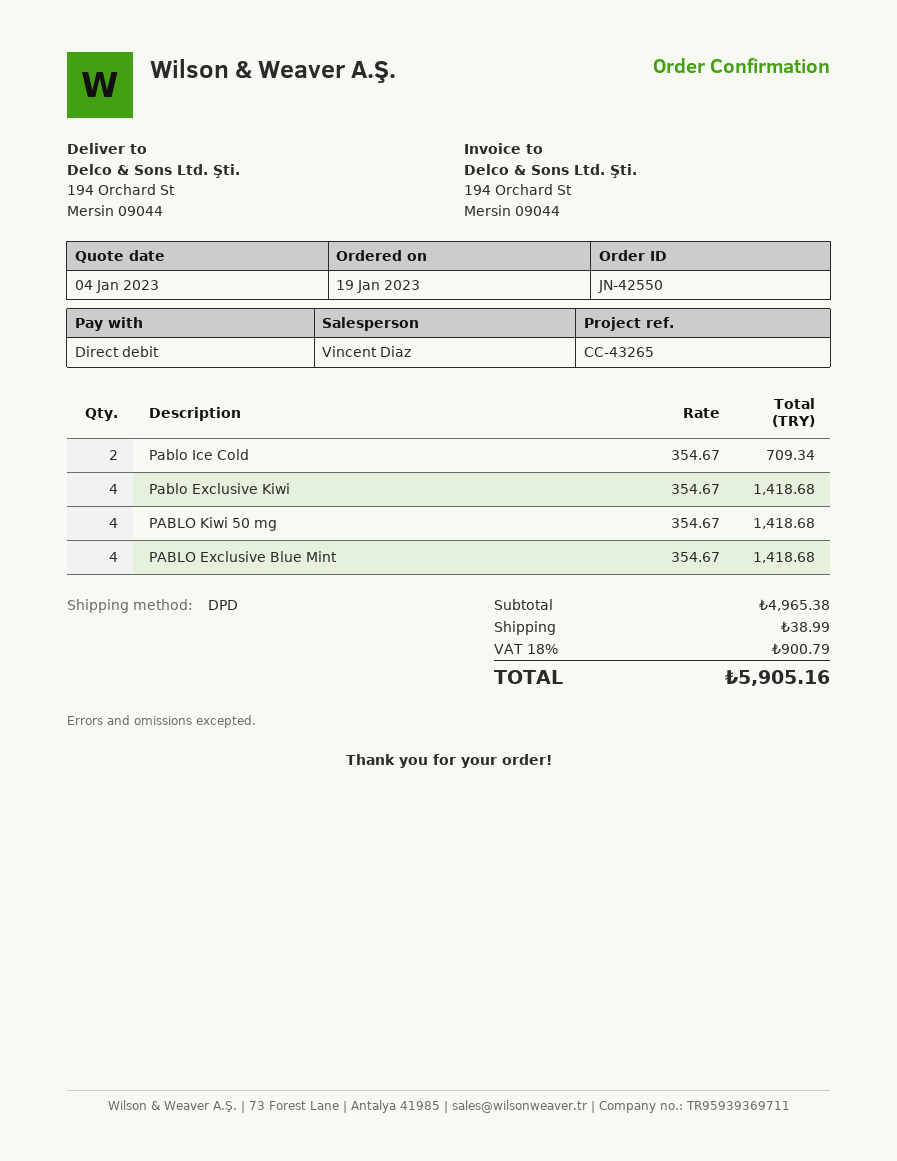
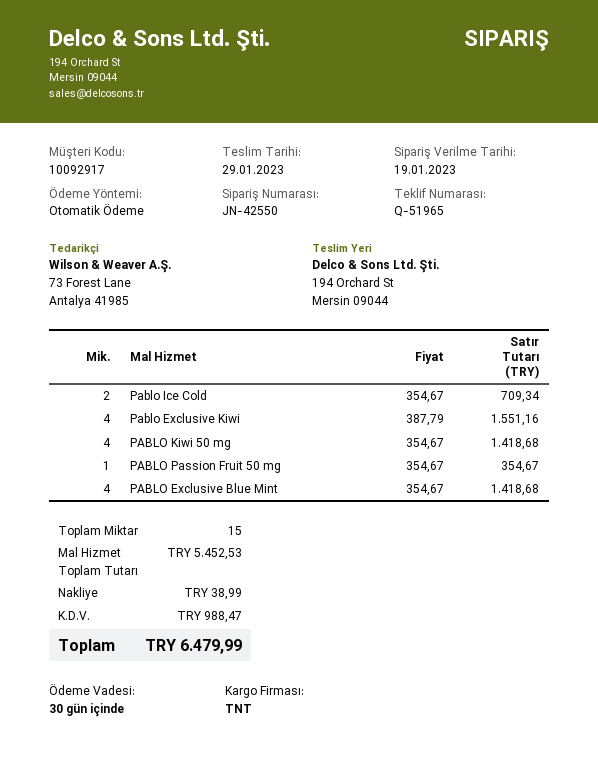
shipping method: DPD -> TNT
Pablo Exclusive Kiwi: 4 x 354.67 = 1418.68 -> 4 x 387.79 = 1551.16
PABLO Passion Fruit 50 mg: none -> 1 x 354.67 = 354.67
subtotal: 4965.38 -> 5452.53
tax: 900.79 -> 988.47
total: 5905.16 -> 6479.99

